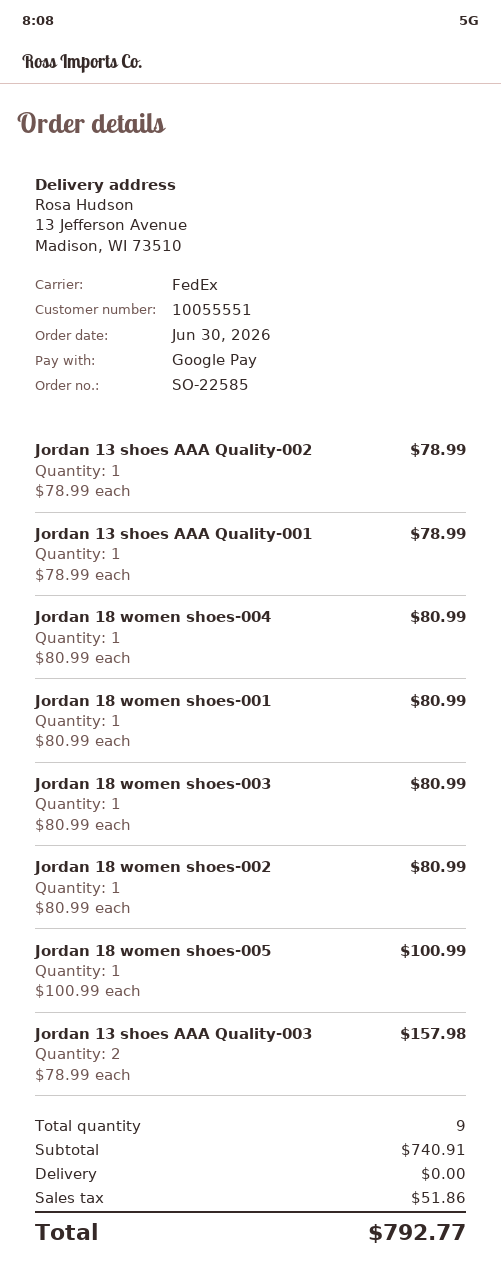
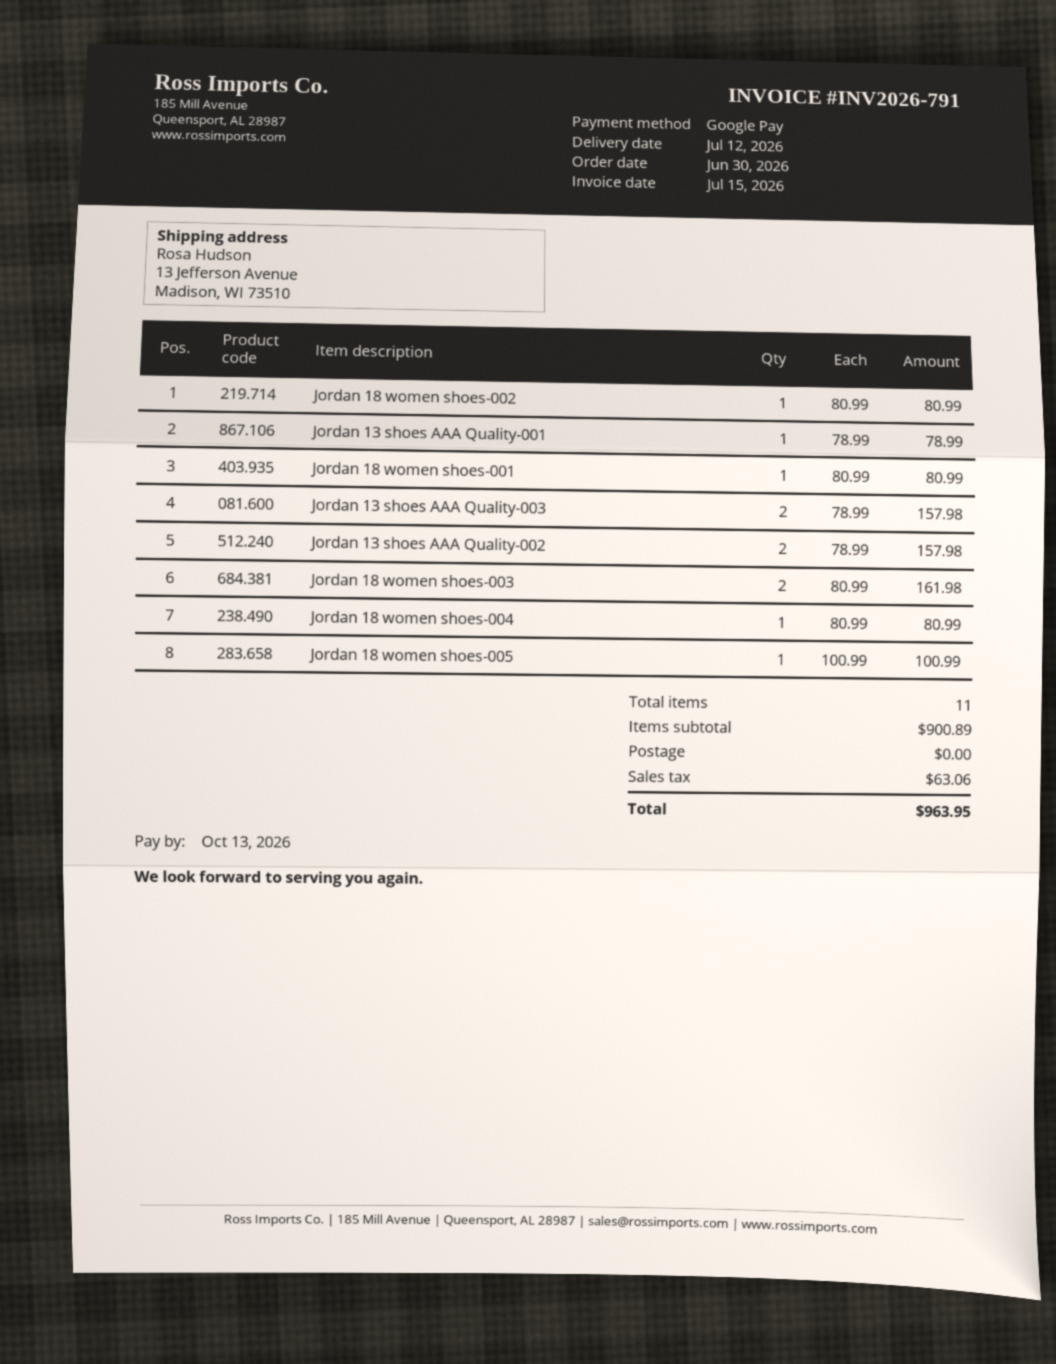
Jordan 13 shoes AAA Quality-002: 1 x 78.99 = 78.99 -> 2 x 78.99 = 157.98
Jordan 18 women shoes-003: 1 x 80.99 = 80.99 -> 2 x 80.99 = 161.98
total quantity: 9 -> 11
subtotal: 740.91 -> 900.89
tax: 51.86 -> 63.06
total: 792.77 -> 963.95

